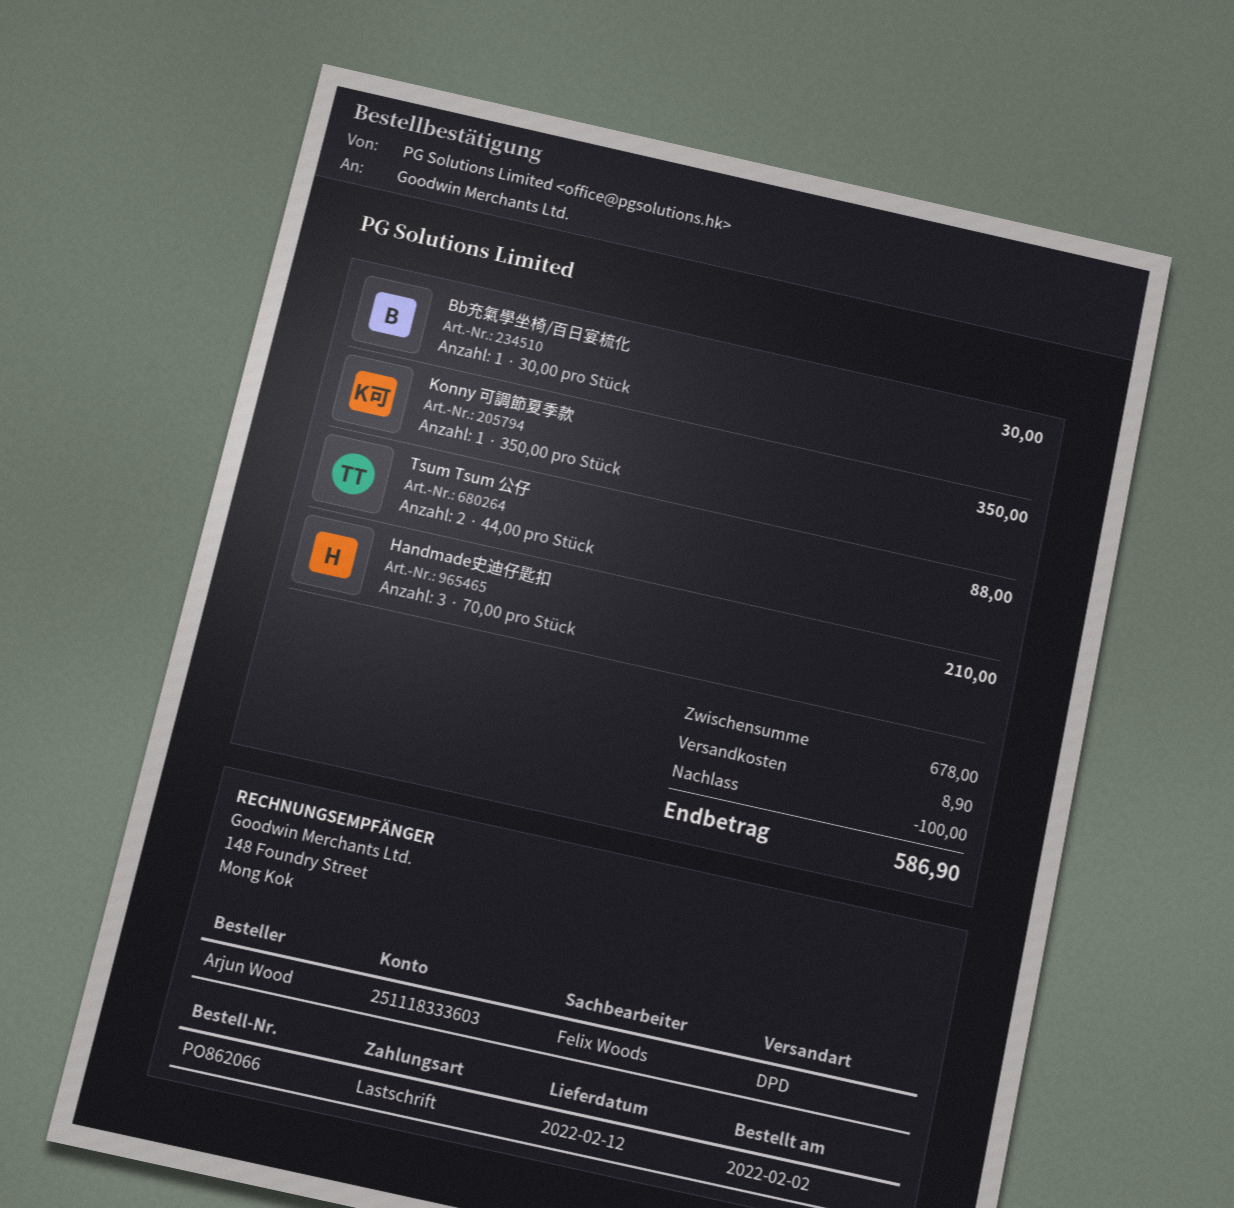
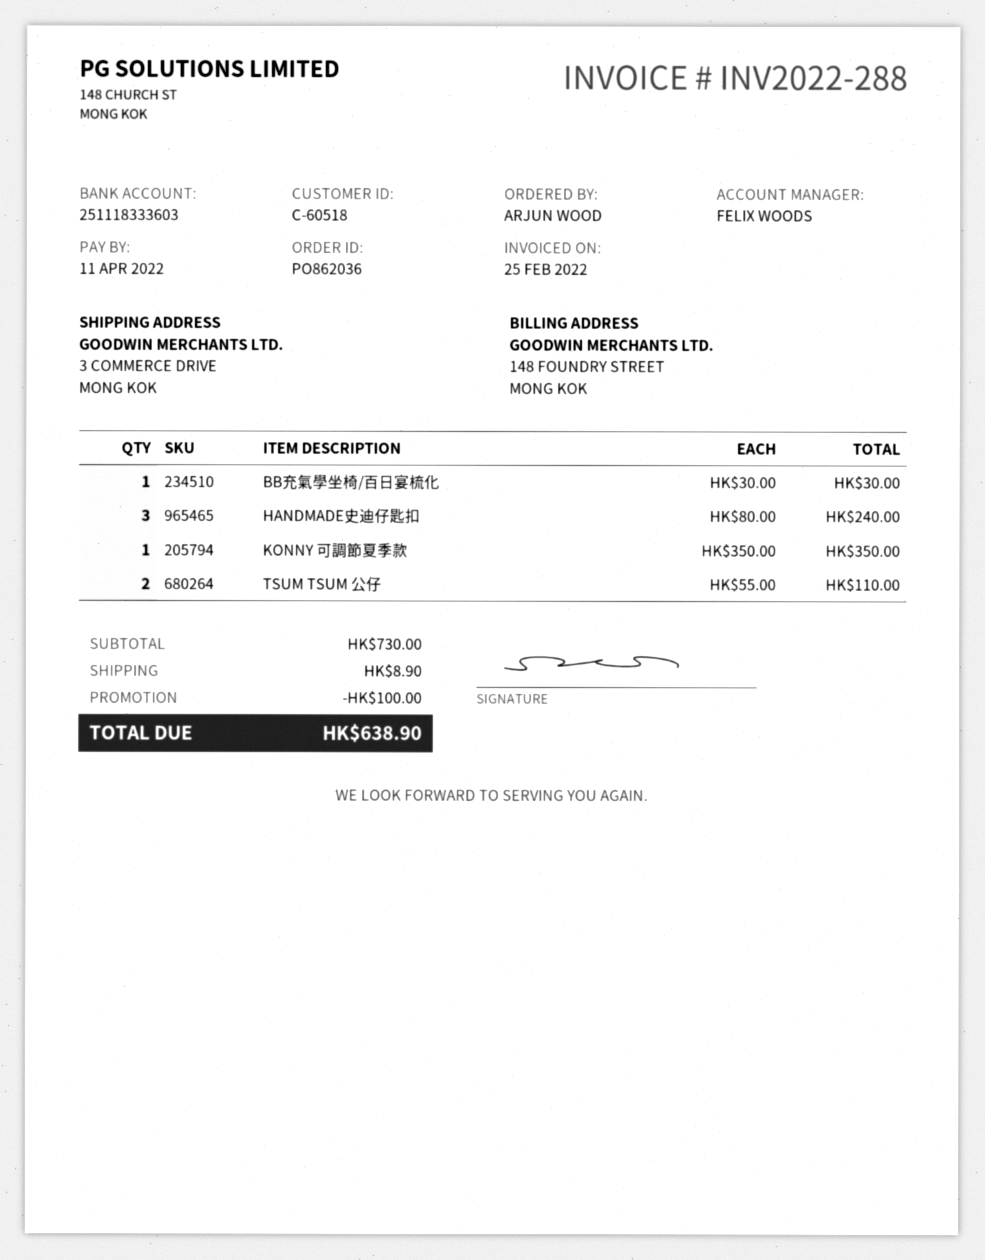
order number: PO862066 -> PO862036
Tsum Tsum 公仔: 2 x 44.00 = 88.00 -> 2 x 55.00 = 110.00
Handmade史迪仔匙扣: 3 x 70.00 = 210.00 -> 3 x 80.00 = 240.00
subtotal: 678.00 -> 730.00
total: 586.90 -> 638.90

